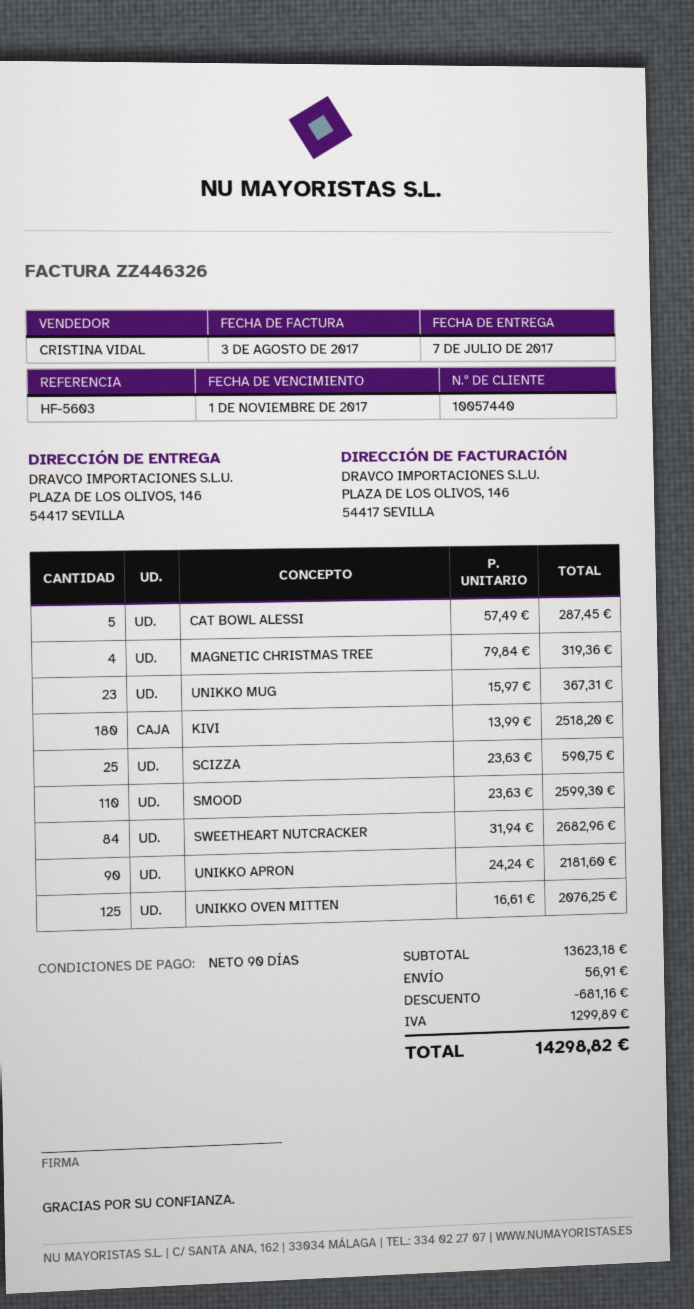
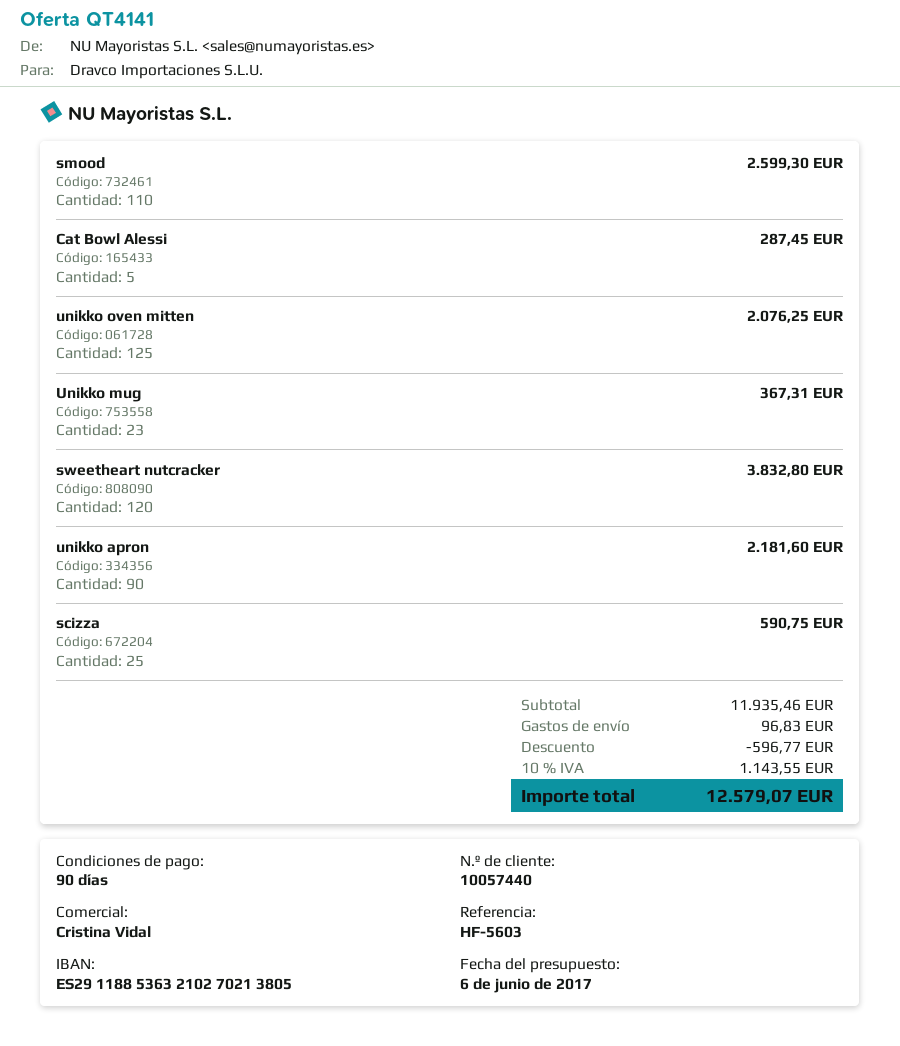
MAGNETIC CHRISTMAS TREE: 4 for 319.36 -> none
KIVI: 180 for 2518.20 -> none
SWEETHEART NUTCRACKER: 84 for 2682.96 -> 120 for 3832.80
subtotal: 13623.18 -> 11935.46
discount: 681.16 -> 596.77
shipping: 56.91 -> 96.83
tax: 1299.89 -> 1143.55
total: 14298.82 -> 12579.07

